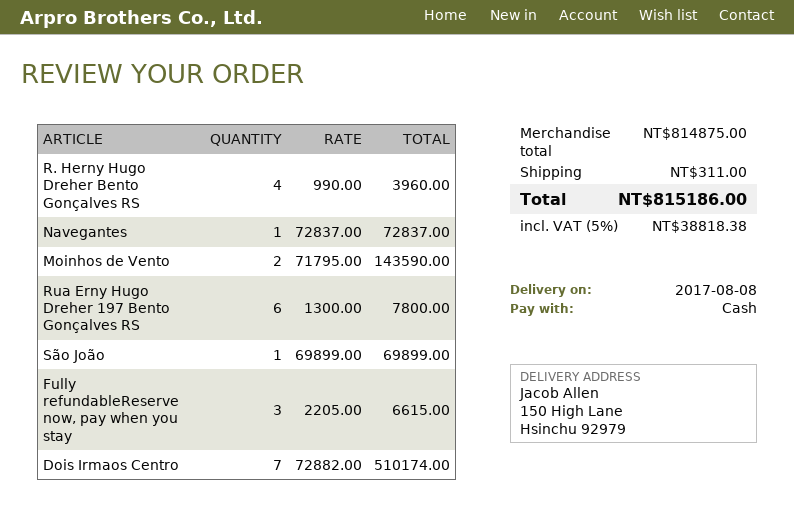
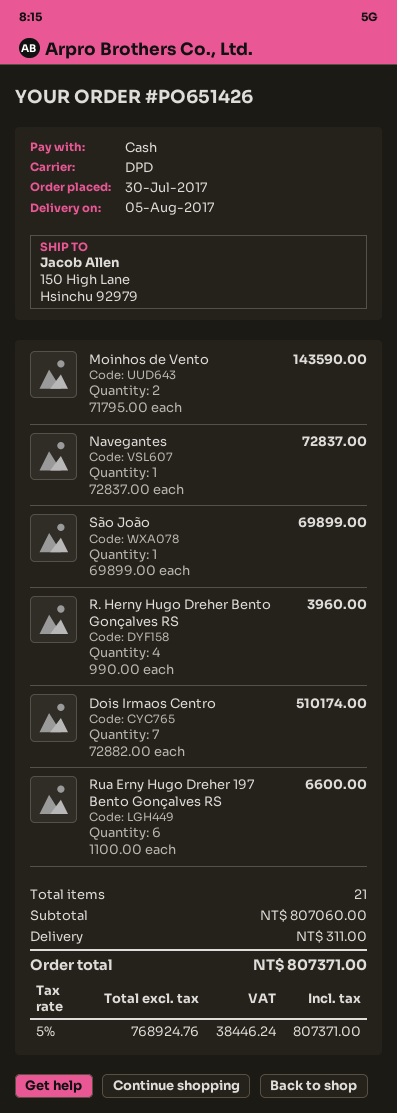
delivery date: 2017-08-08 -> 2017-08-05
Rua Erny Hugo Dreher 197 Bento Gonçalves RS: 6 x 1300.00 = 7800.00 -> 6 x 1100.00 = 6600.00
Fully refundableReserve now, pay when you stay: 3 x 2205.00 = 6615.00 -> none
subtotal: 814875.00 -> 807060.00
tax: 5% = 38818.38 -> 5% = 38446.24
total: 815186.00 -> 807371.00

